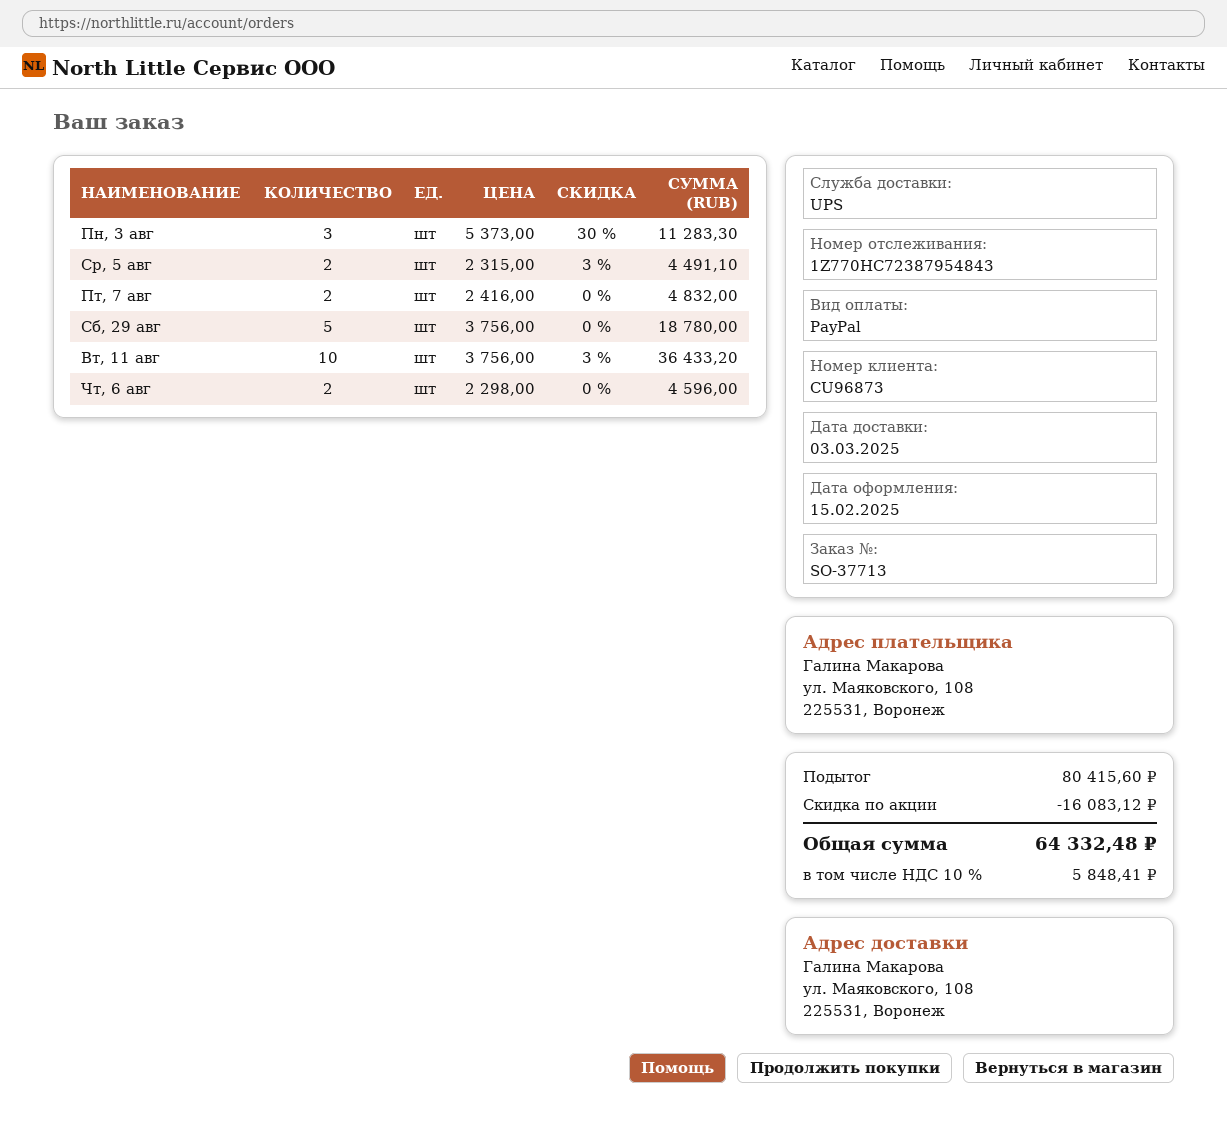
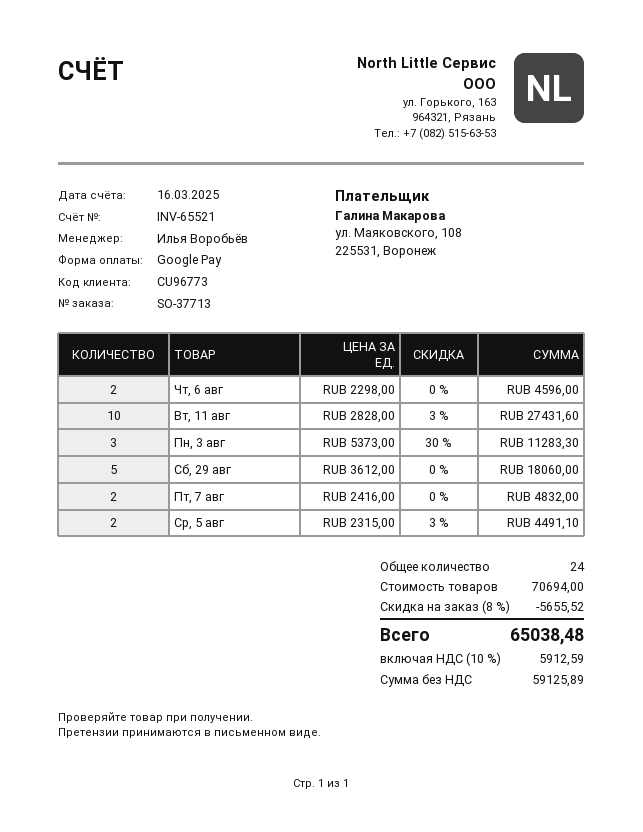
customer number: CU96873 -> CU96773
payment method: PayPal -> Google Pay
Сб, 29 авг: 5 x 3756.00 = 18780.00 -> 5 x 3612.00 = 18060.00
Вт, 11 авг: 10 x 3756.00 - 3% = 36433.20 -> 10 x 2828.00 - 3% = 27431.60
subtotal: 80415.60 -> 70694.00
discount: 16083.12 -> 5655.52
tax: 10% = 5848.41 -> 10% = 5912.59
total: 64332.48 -> 65038.48

